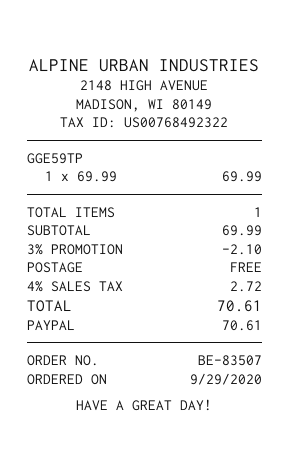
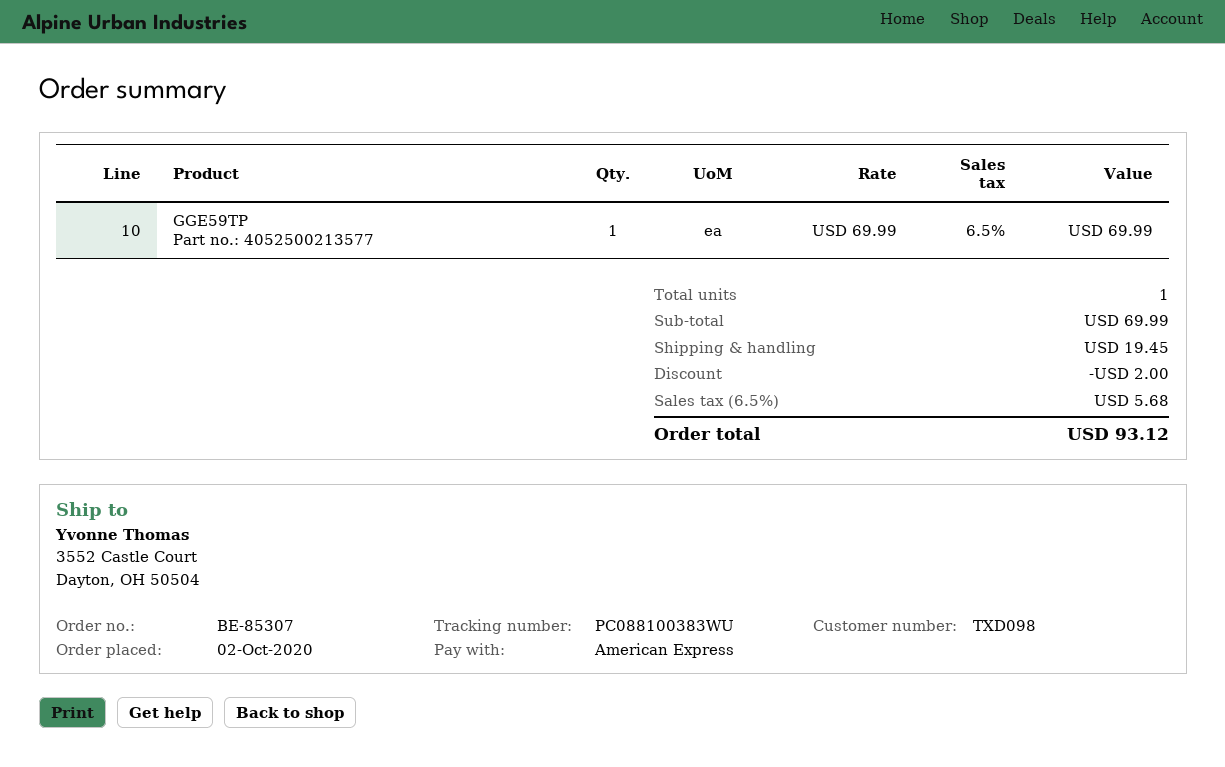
order number: BE-83507 -> BE-85307
order date: 2020-09-29 -> 2020-10-02
payment method: PayPal -> American Express
discount: 2.10 -> 2.00
shipping: 0.00 -> 19.45
tax: 4% = 2.72 -> 6.5% = 5.68
total: 70.61 -> 93.12

